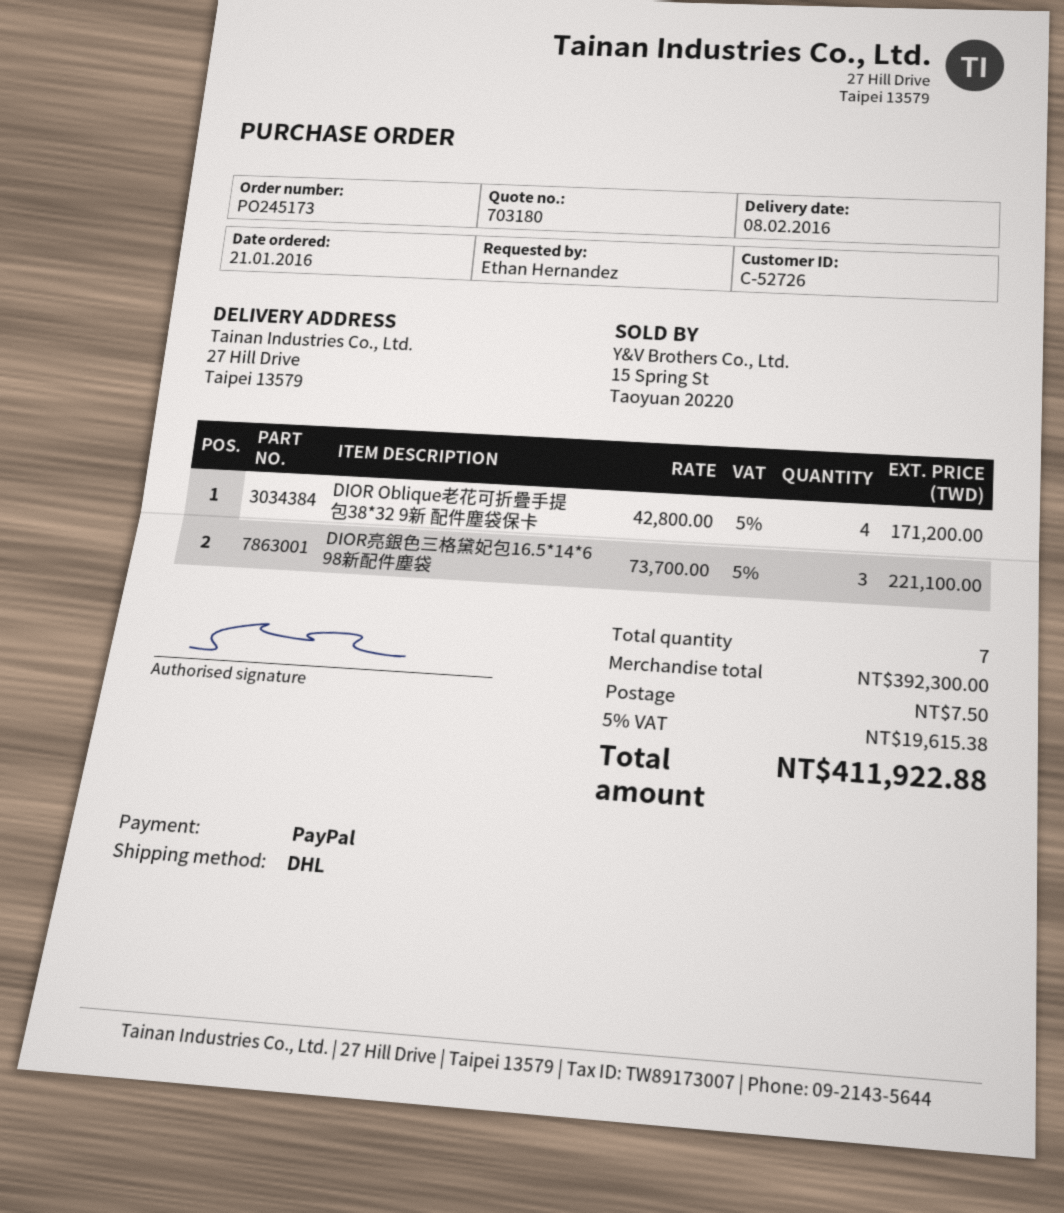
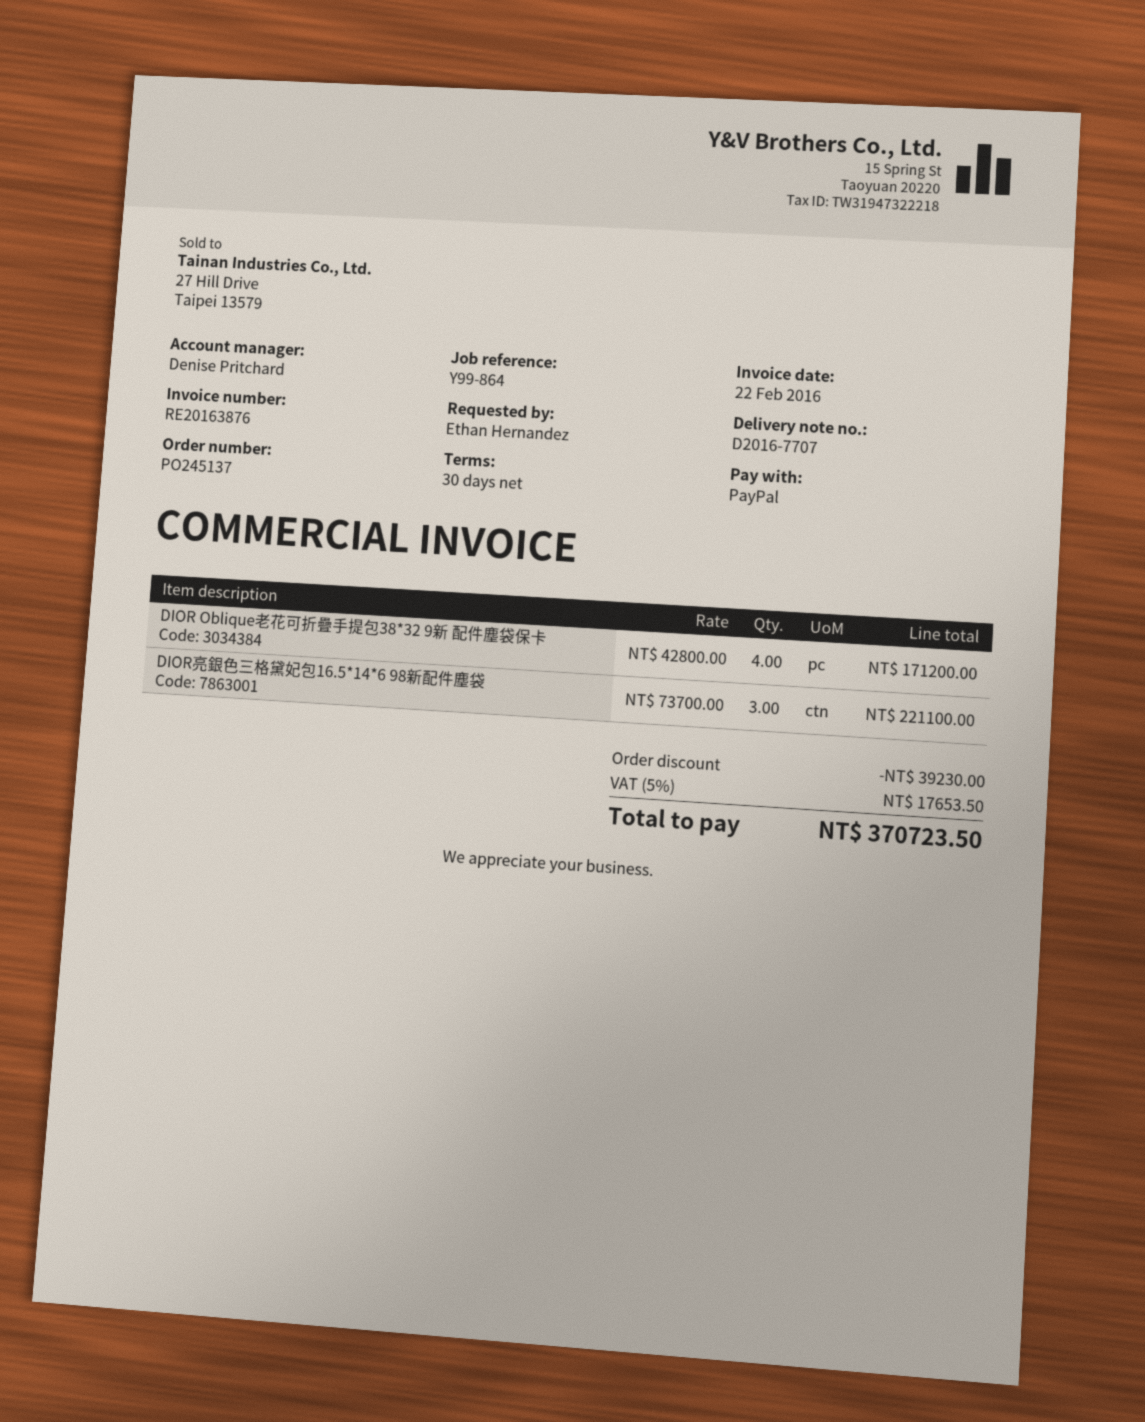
order number: PO245173 -> PO245137
discount: none -> 39230.00
shipping: 7.50 -> none
tax: 5% = 19615.38 -> 5% = 17653.50
total: 411922.88 -> 370723.50

